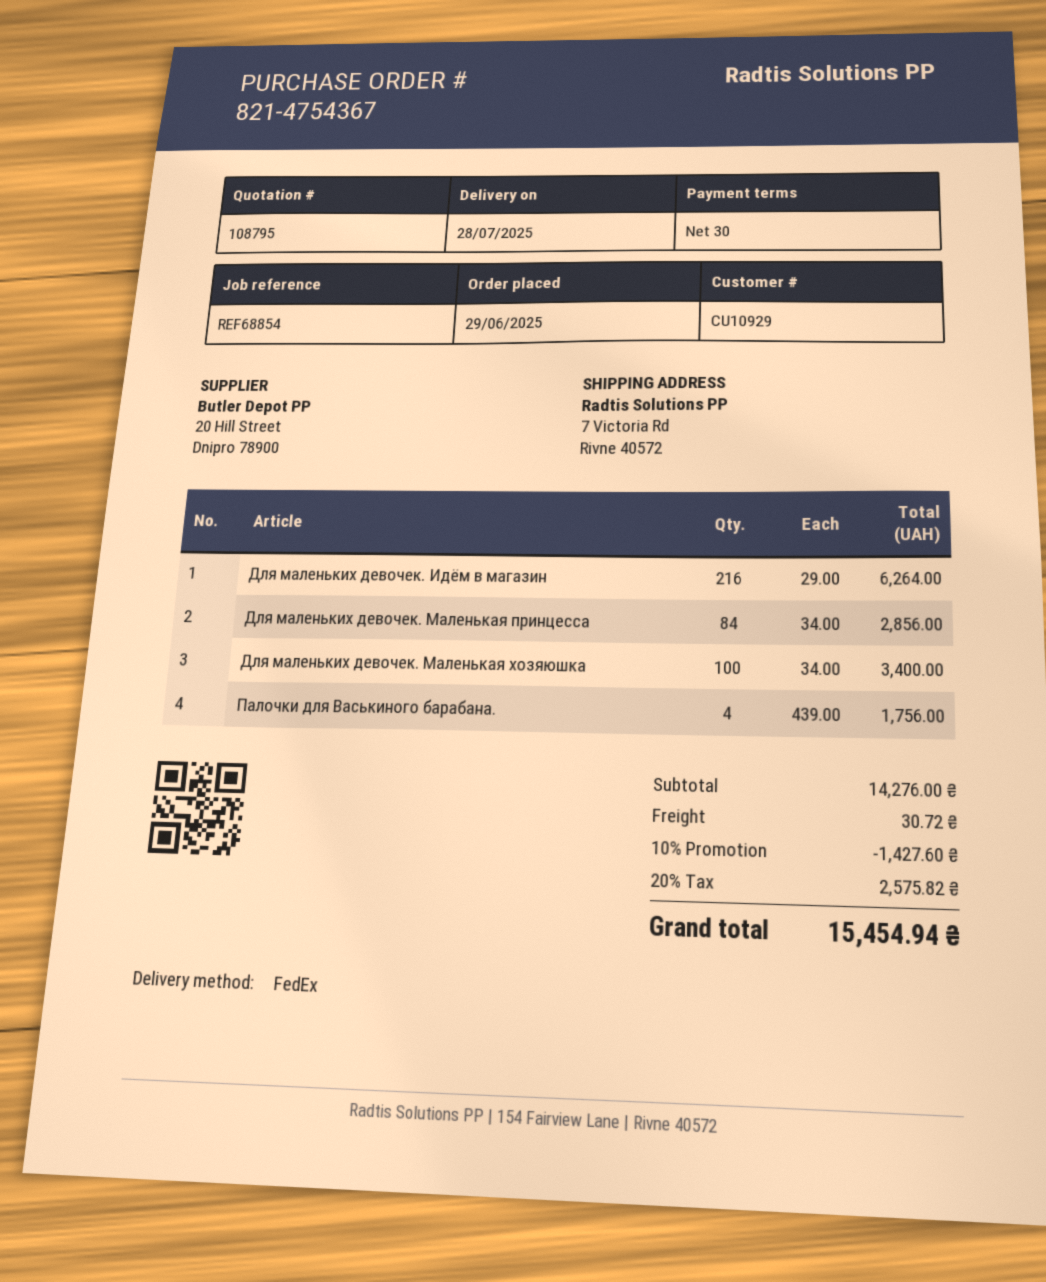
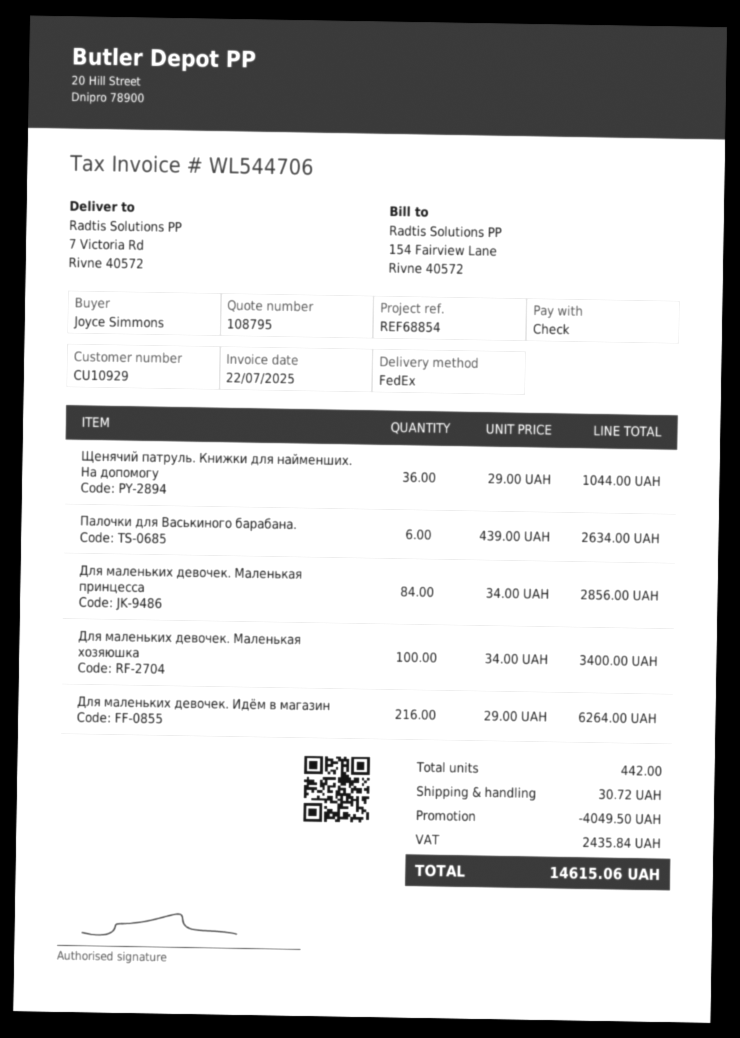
Палочки для Васькиного барабана.: 4 x 439.00 = 1756.00 -> 6 x 439.00 = 2634.00
Щенячий патруль. Книжки для найменших. На допомогу: none -> 36 x 29.00 = 1044.00
discount: 1427.60 -> 4049.50
tax: 2575.82 -> 2435.84
total: 15454.94 -> 14615.06

